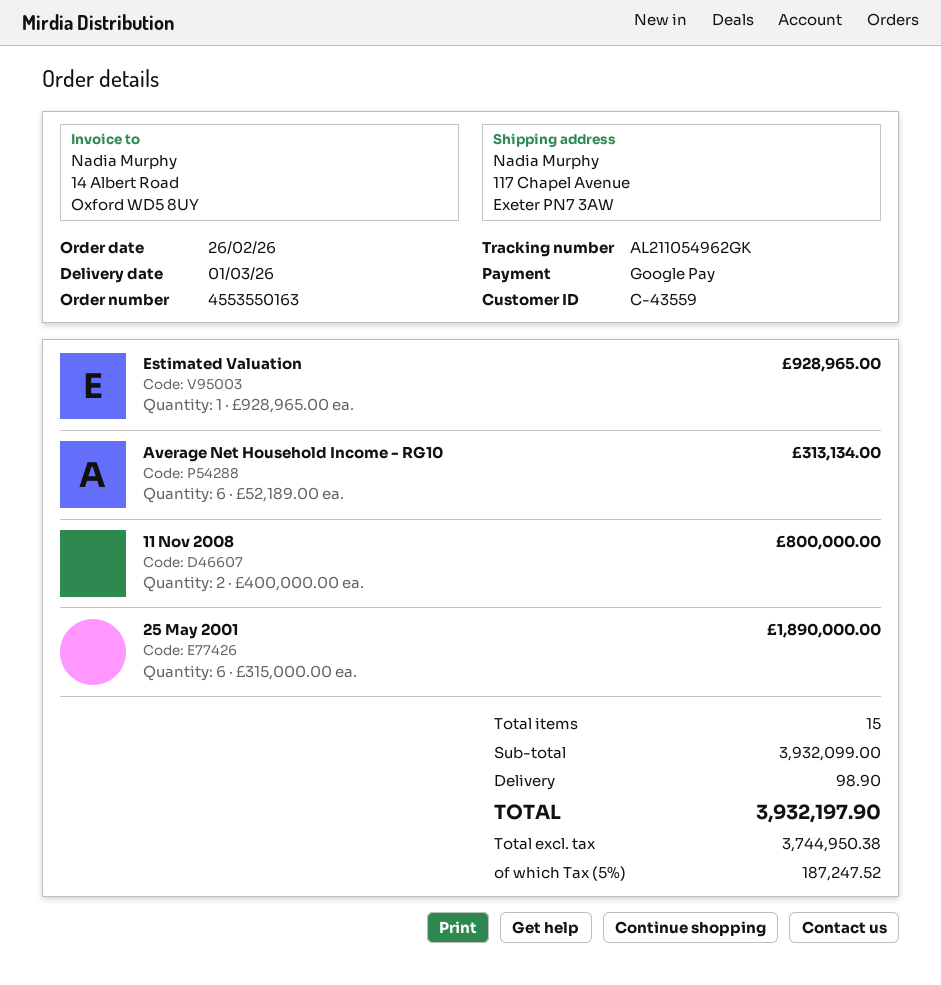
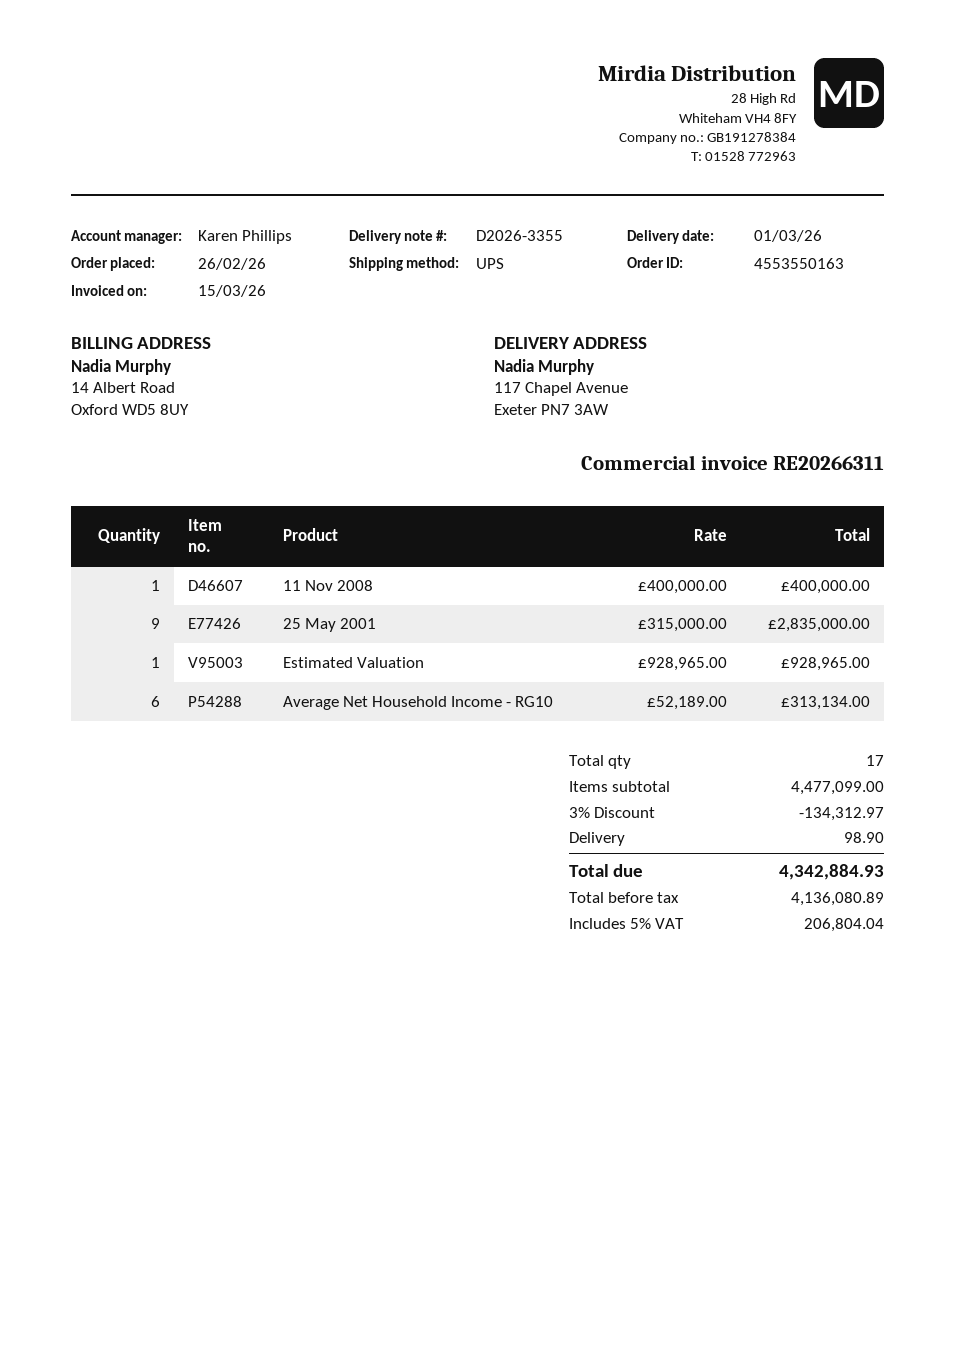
11 Nov 2008: 2 x 400000.00 = 800000.00 -> 1 x 400000.00 = 400000.00
25 May 2001: 6 x 315000.00 = 1890000.00 -> 9 x 315000.00 = 2835000.00
total quantity: 15 -> 17
subtotal: 3932099.00 -> 4477099.00
discount: none -> 3% = 134312.97
net: 3744950.38 -> 4136080.89
tax: 5% = 187247.52 -> 5% = 206804.04
total: 3932197.90 -> 4342884.93

